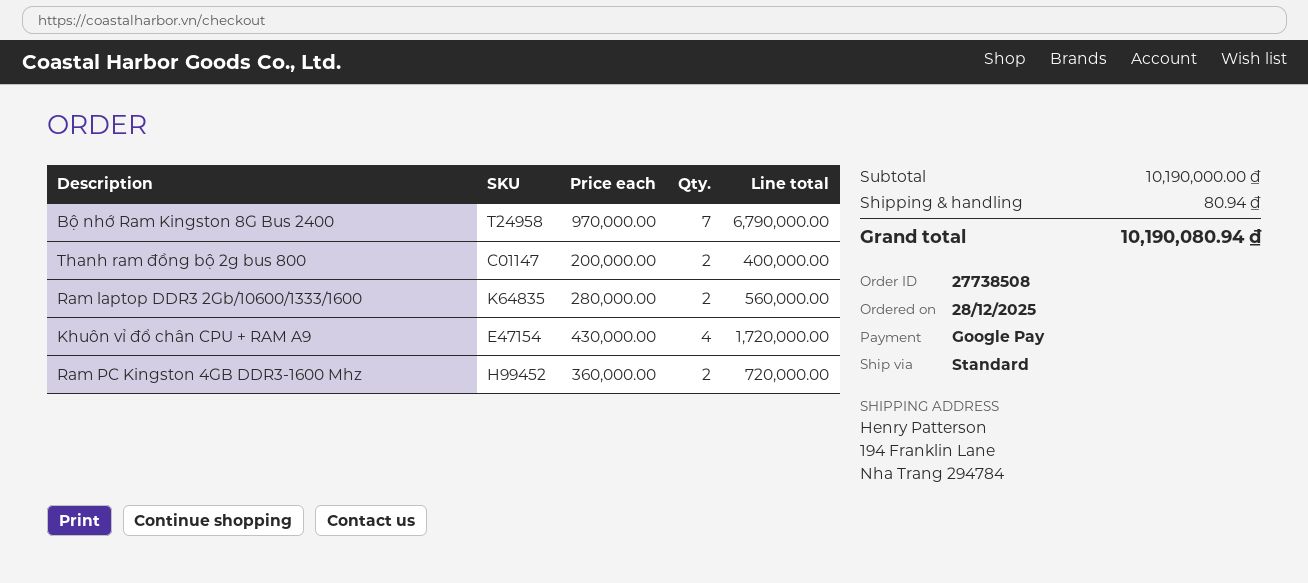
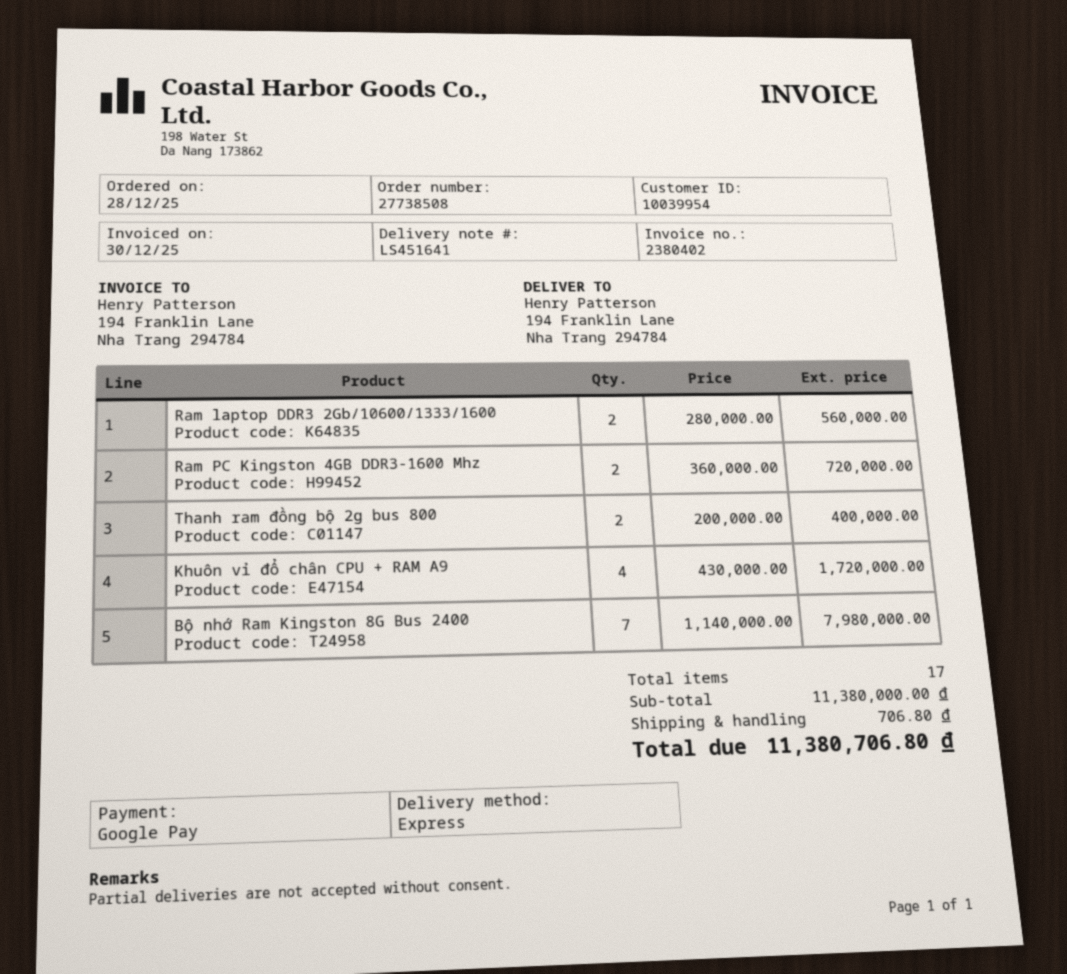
shipping method: standard -> express
Bộ nhớ Ram Kingston 8G Bus 2400: 7 x 970000.00 = 6790000.00 -> 7 x 1140000.00 = 7980000.00
subtotal: 10190000.00 -> 11380000.00
shipping: 80.94 -> 706.80
total: 10190080.94 -> 11380706.80

